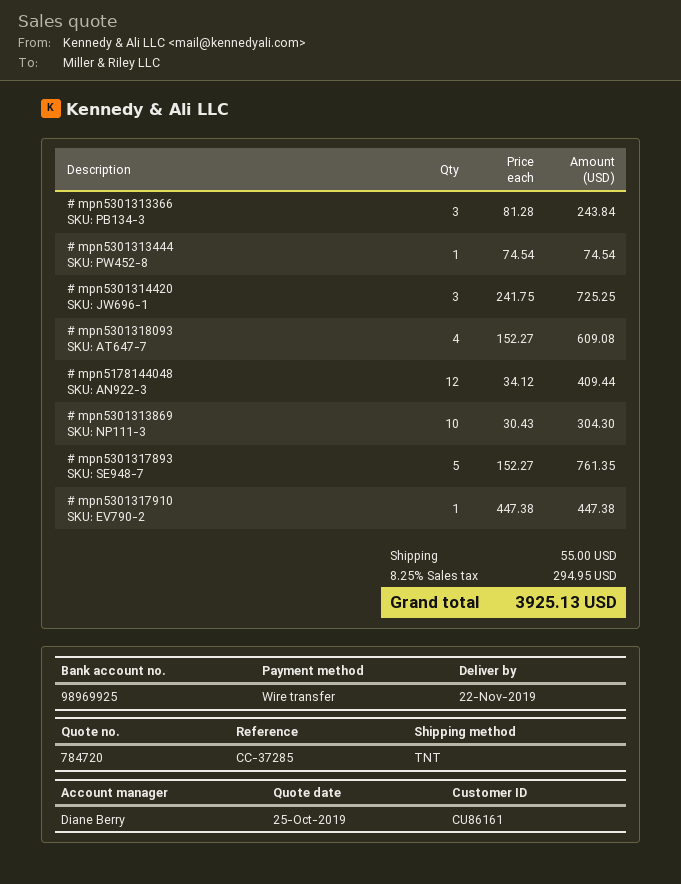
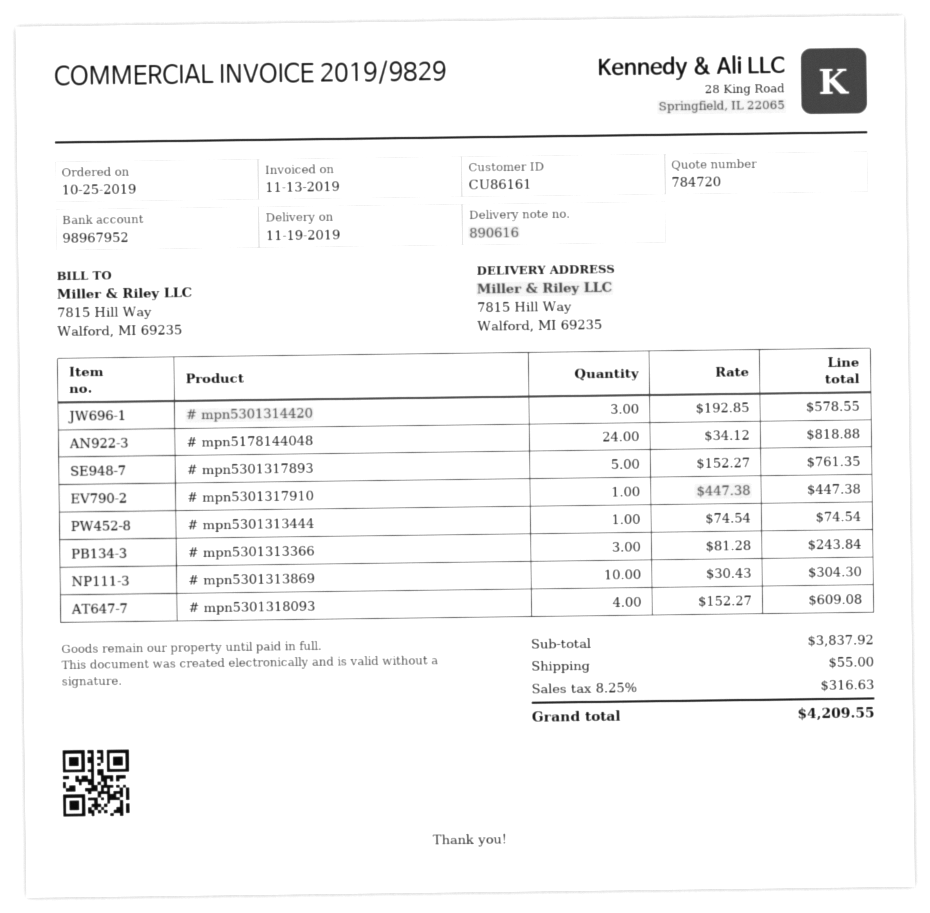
delivery date: 2019-11-22 -> 2019-11-19
bank account: 98969925 -> 98967952
# mpn5301314420: 3 x 241.75 = 725.25 -> 3 x 192.85 = 578.55
# mpn5178144048: 12 x 34.12 = 409.44 -> 24 x 34.12 = 818.88
tax: 8.25% = 294.95 -> 8.25% = 316.63
total: 3925.13 -> 4209.55

